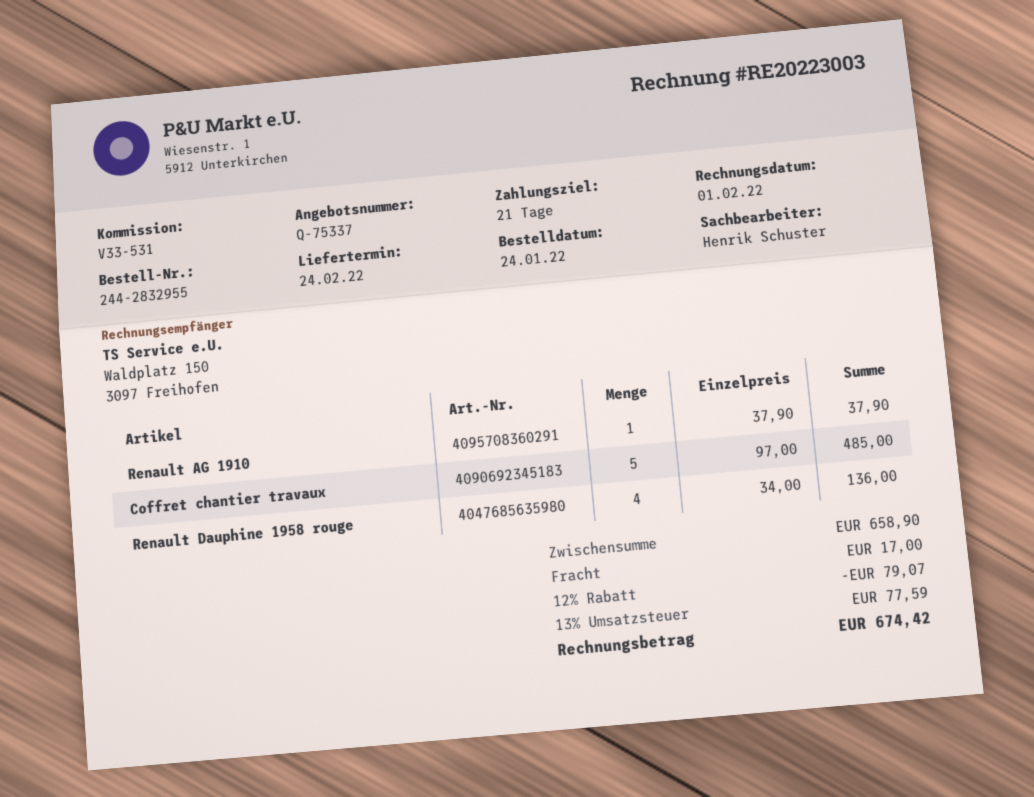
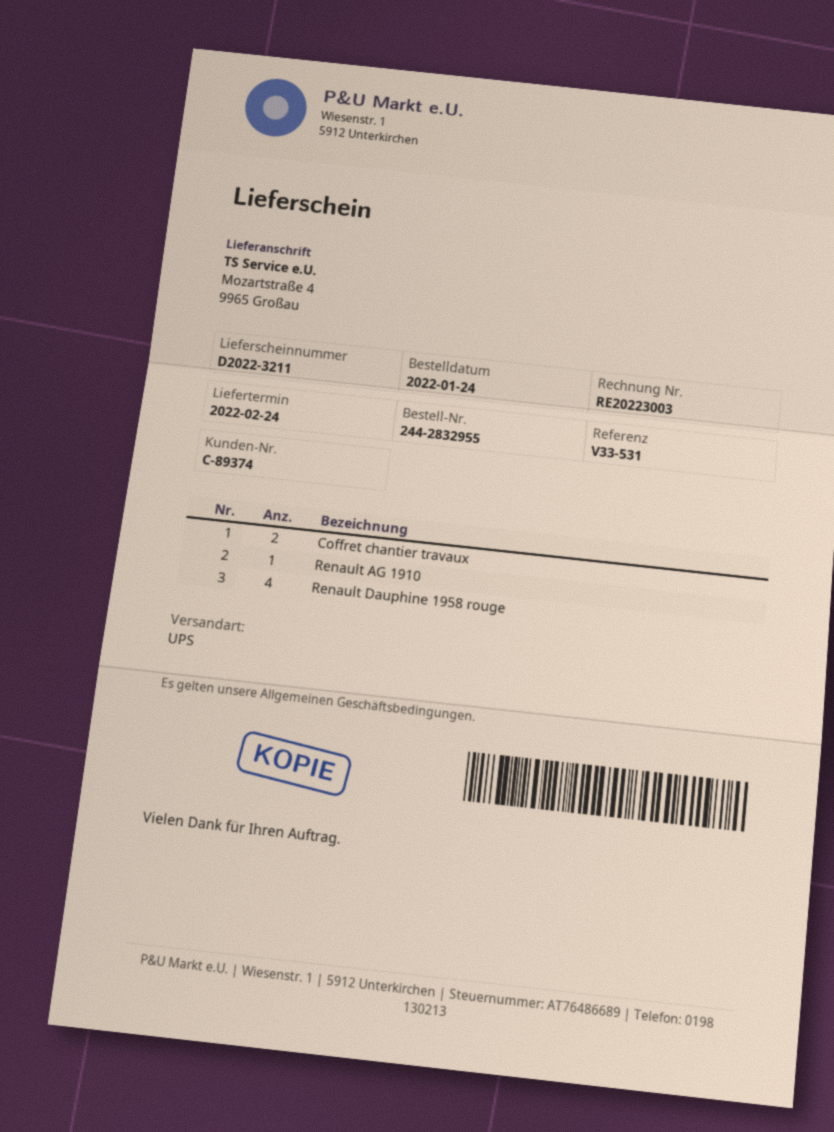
Coffret chantier travaux: 5 -> 2

